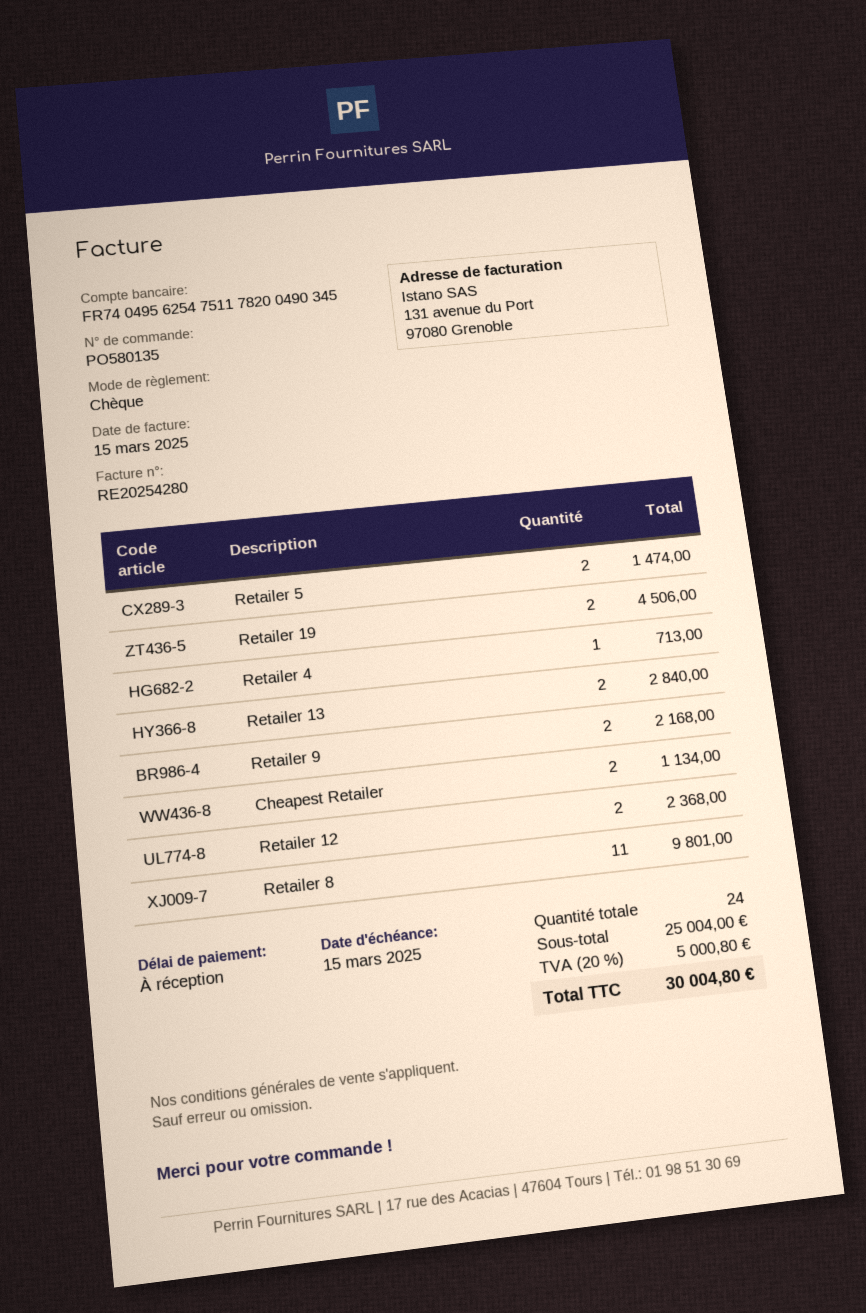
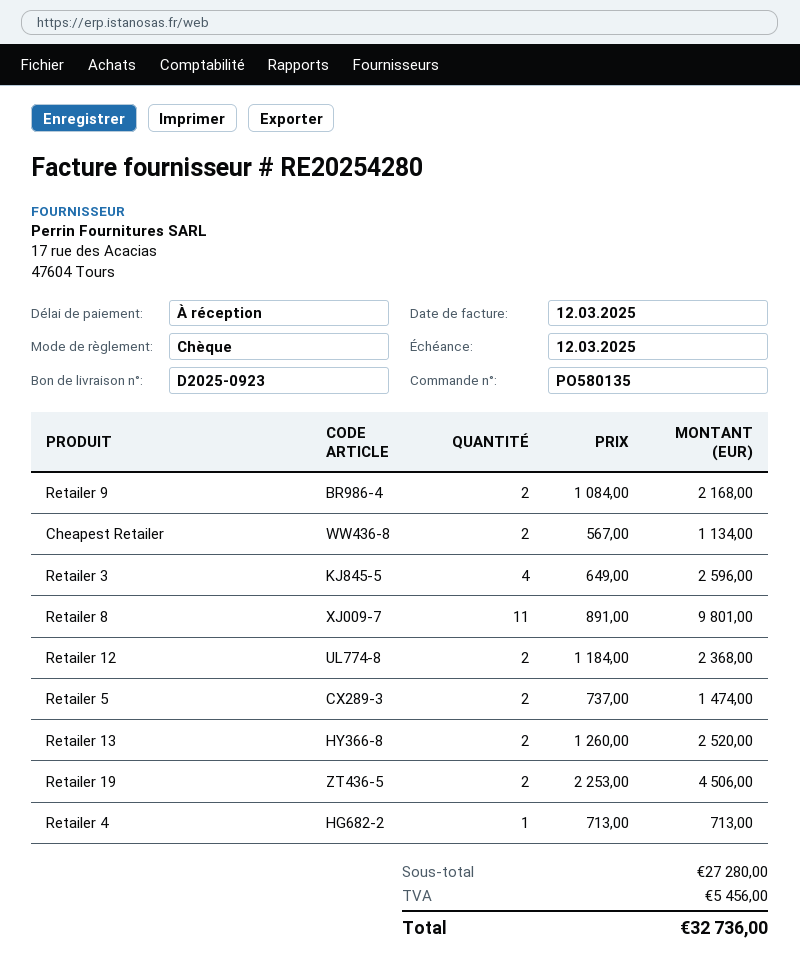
invoice date: 2025-03-15 -> 2025-03-12
due date: 2025-03-15 -> 2025-03-12
Retailer 13: 2 for 2840.00 -> 2 for 2520.00
Retailer 3: none -> 4 for 2596.00
subtotal: 25004.00 -> 27280.00
tax: 5000.80 -> 5456.00
total: 30004.80 -> 32736.00

